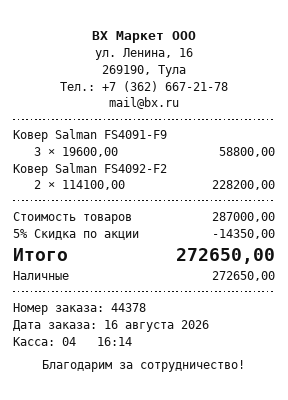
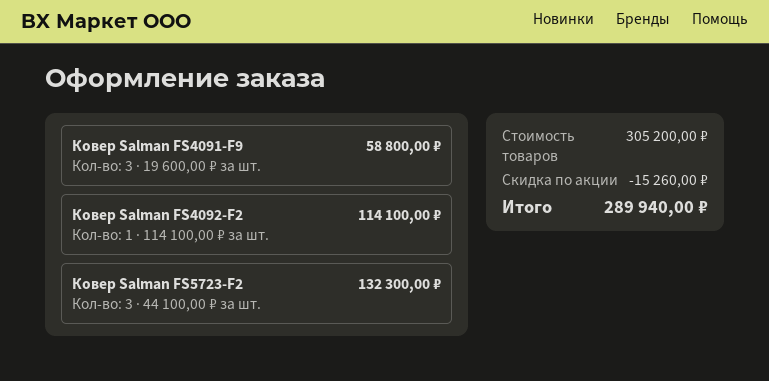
Ковер Salman FS4092-F2: 2 x 114100.00 = 228200.00 -> 1 x 114100.00 = 114100.00
Ковер Salman FS5723-F2: none -> 3 x 44100.00 = 132300.00
subtotal: 287000.00 -> 305200.00
discount: 14350.00 -> 15260.00
total: 272650.00 -> 289940.00

